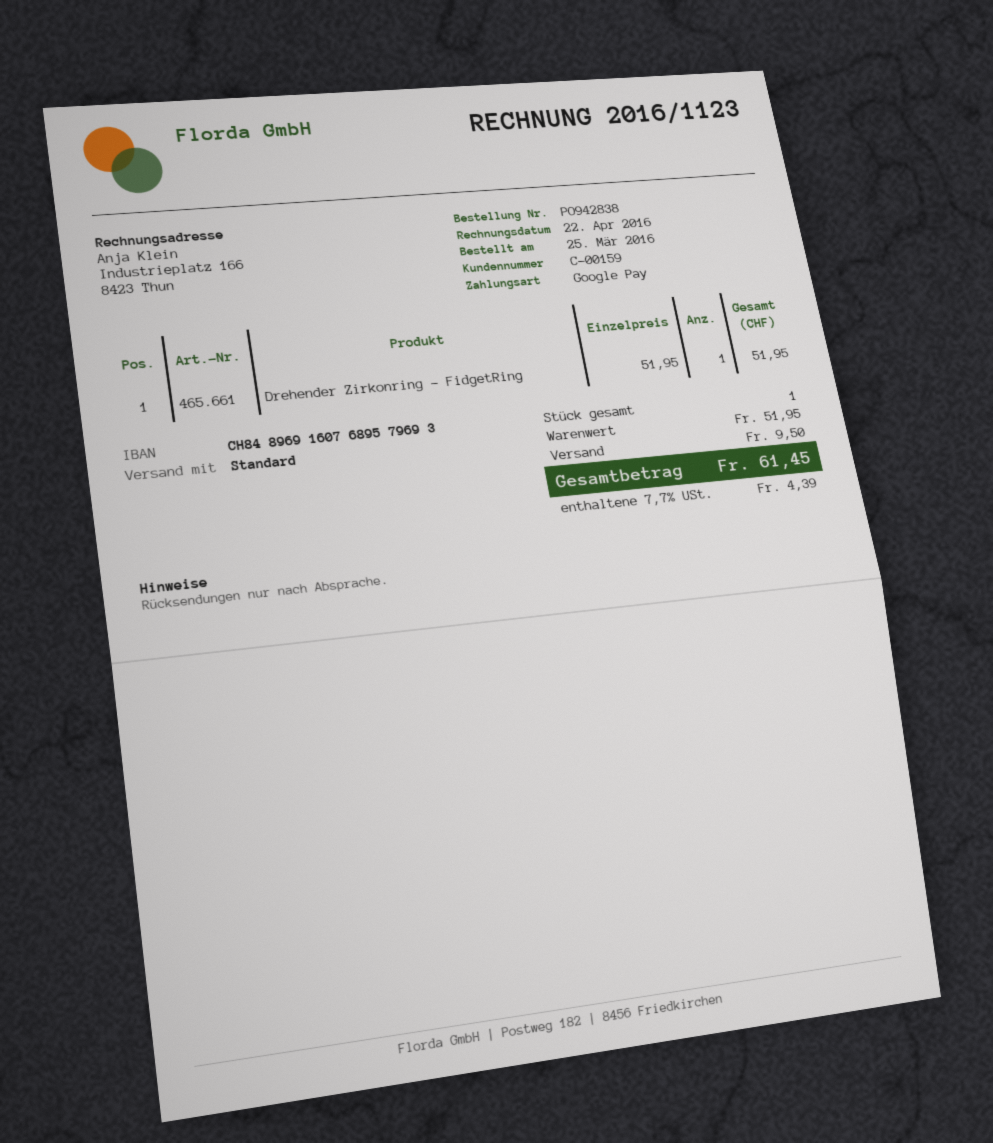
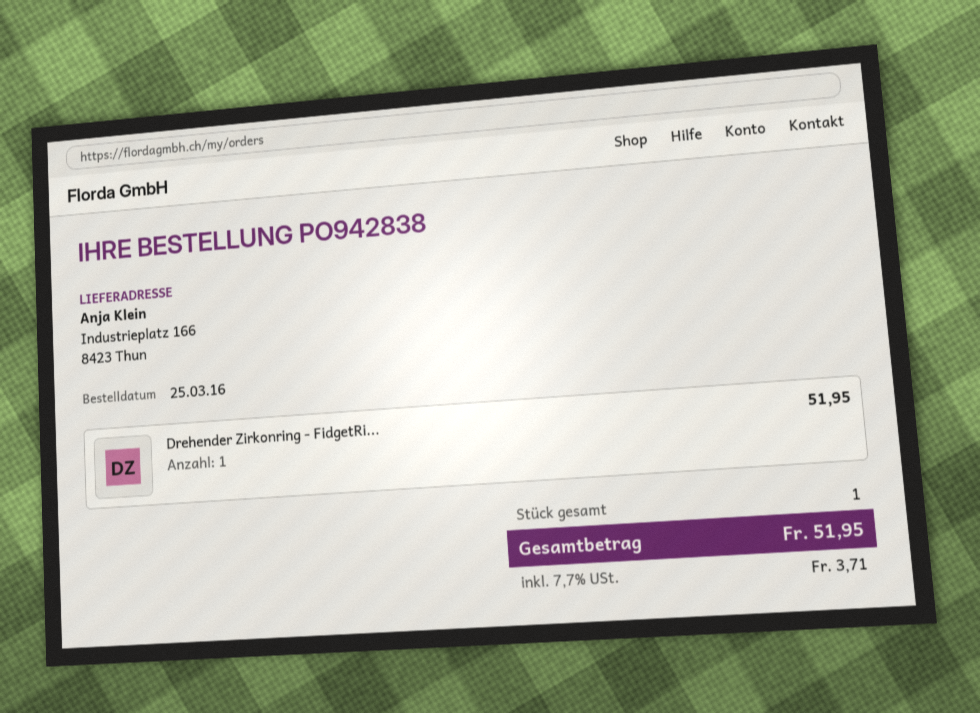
shipping: 9.50 -> none
tax: 7.7% = 4.39 -> 7.7% = 3.71
total: 61.45 -> 51.95

